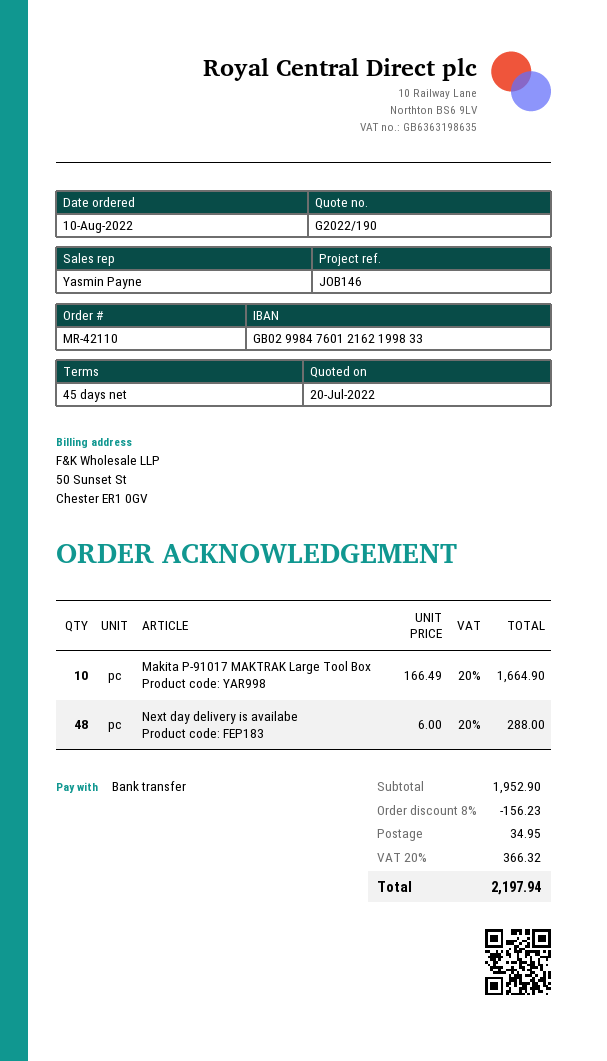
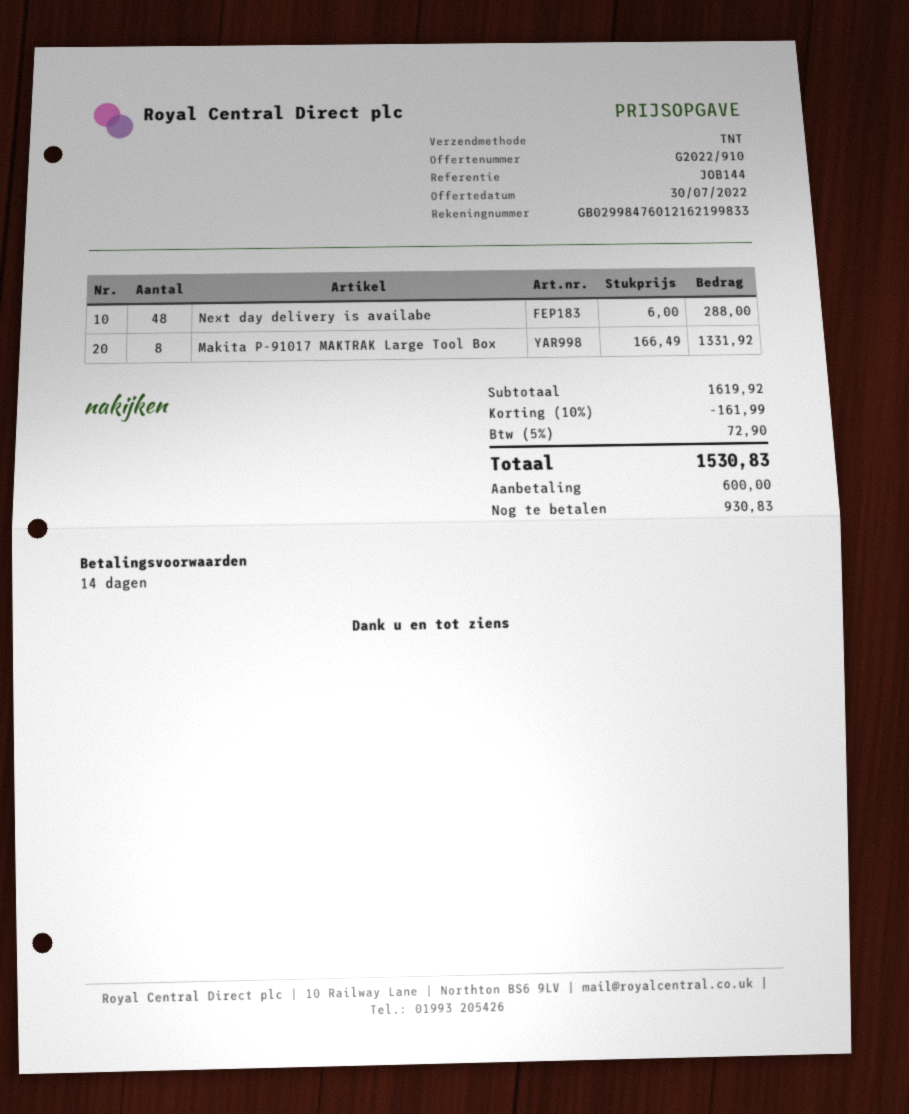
quote number: G2022/190 -> G2022/910
quote date: 2022-07-20 -> 2022-07-30
payment terms: 45 days -> 14 days
reference: JOB146 -> JOB144
Makita P-91017 MAKTRAK Large Tool Box: 10 x 166.49 = 1664.90 -> 8 x 166.49 = 1331.92
subtotal: 1952.90 -> 1619.92
discount: 8% = 156.23 -> 10% = 161.99
shipping: 34.95 -> none
tax: 20% = 366.32 -> 5% = 72.90
total: 2197.94 -> 1530.83

